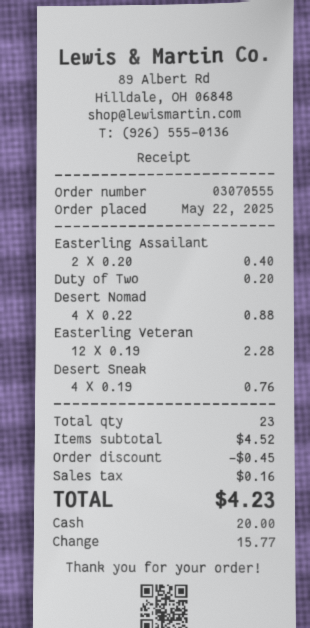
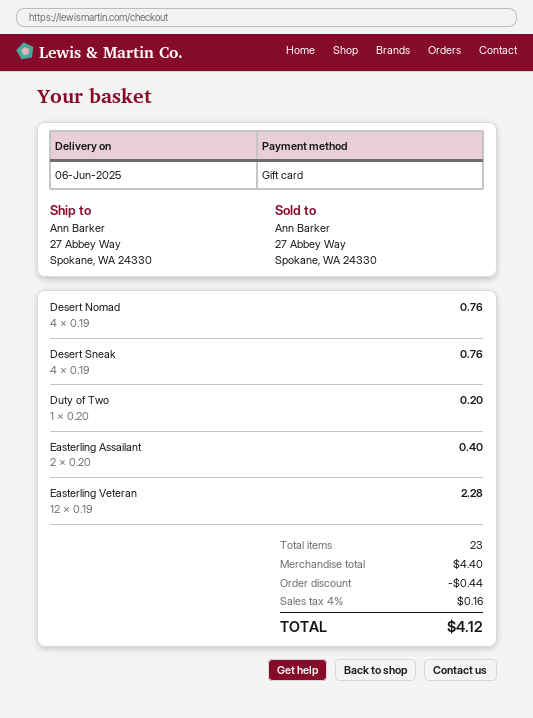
payment method: cash -> gift card
Desert Nomad: 4 x 0.22 = 0.88 -> 4 x 0.19 = 0.76
subtotal: 4.52 -> 4.40
discount: 0.45 -> 0.44
total: 4.23 -> 4.12

